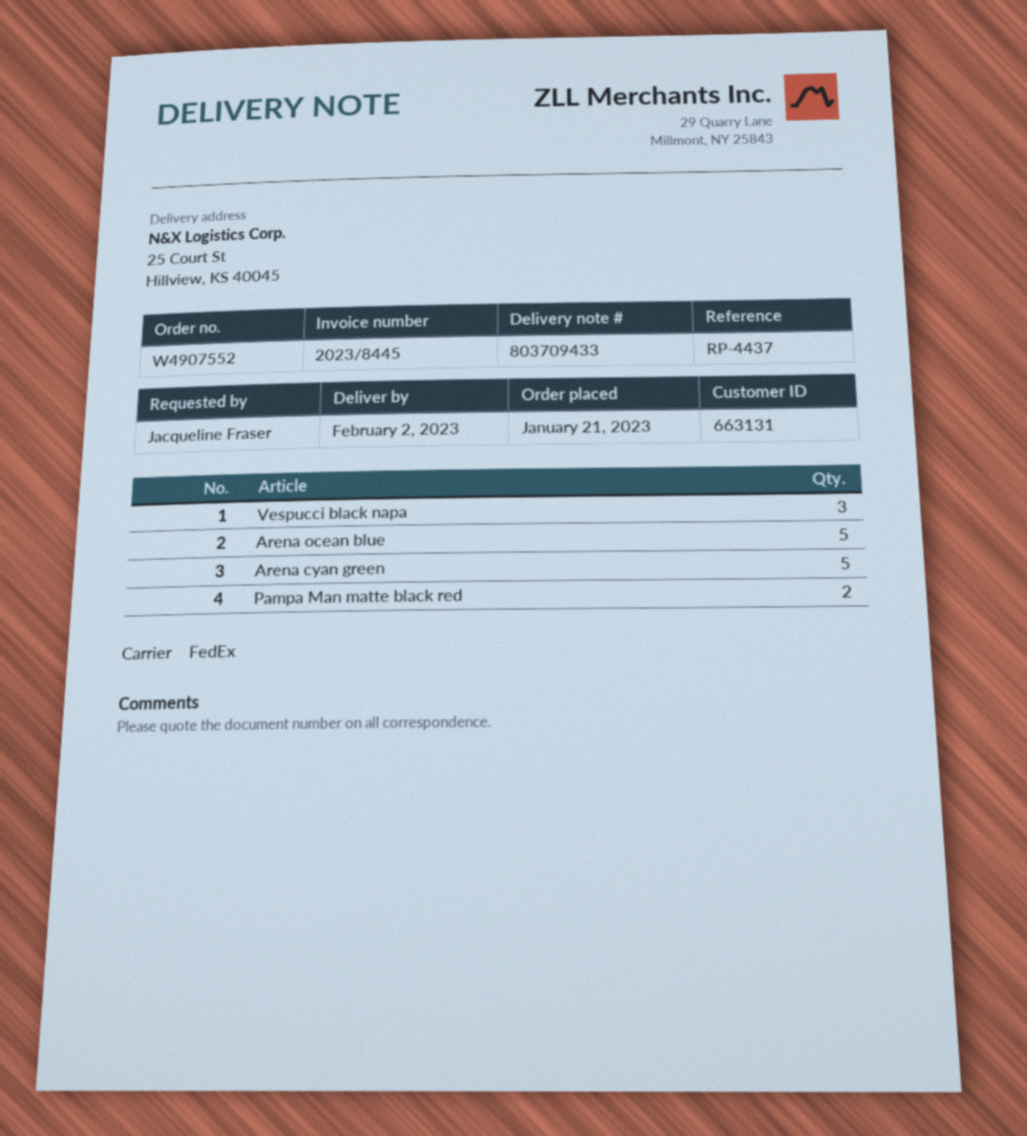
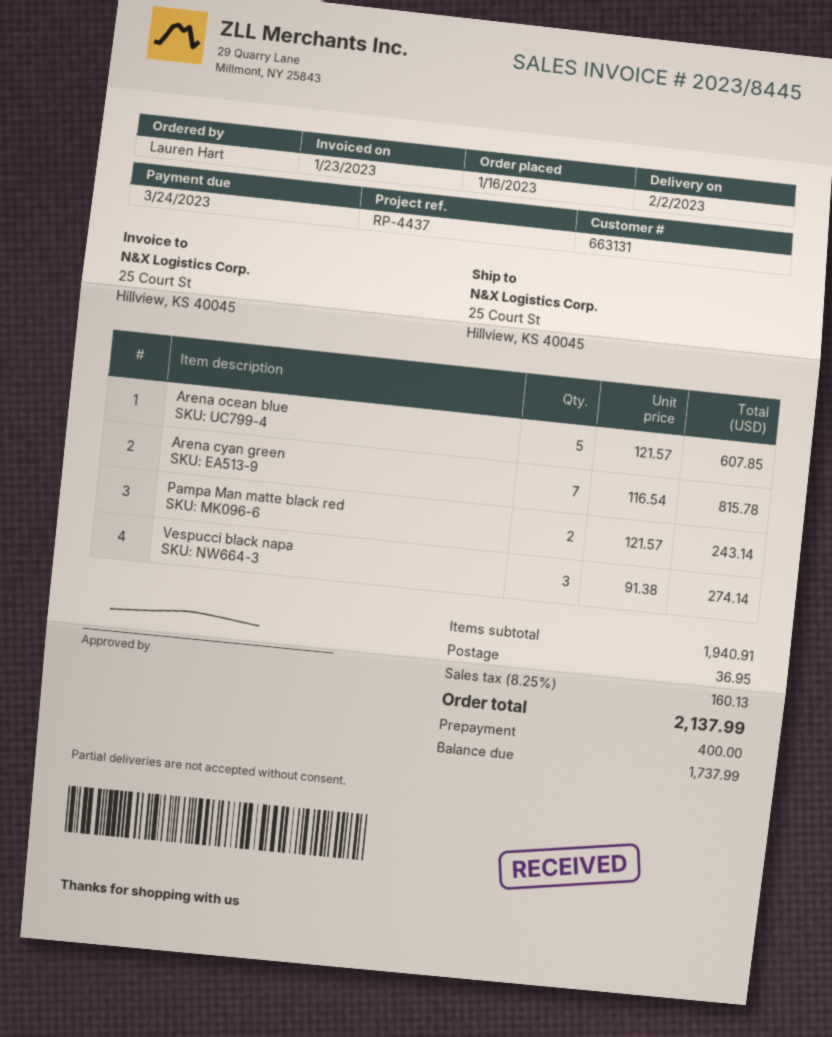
order date: 2023-01-21 -> 2023-01-16
ordered by: Jacqueline Fraser -> Lauren Hart
Arena cyan green: 5 -> 7

